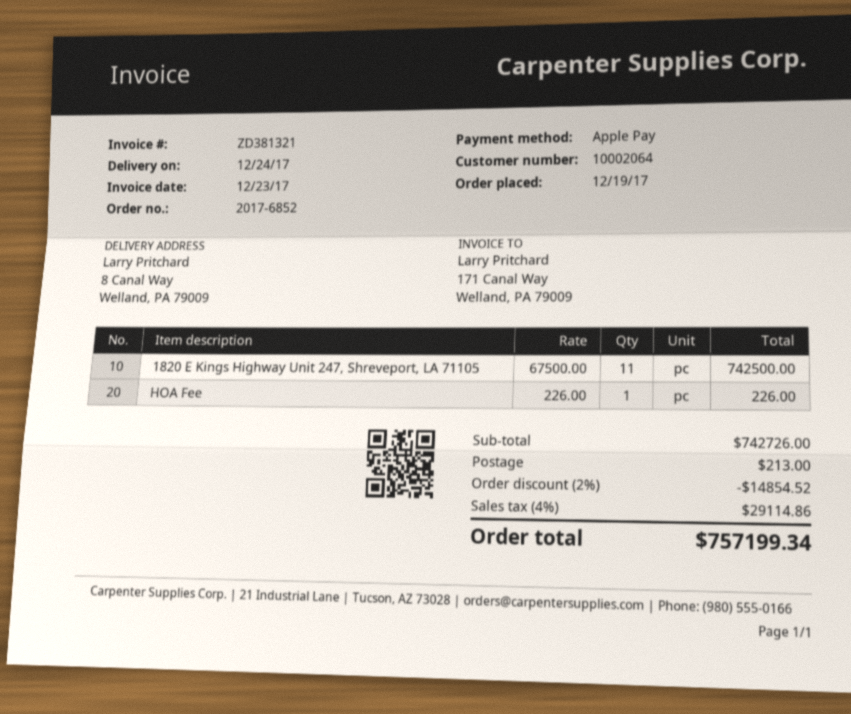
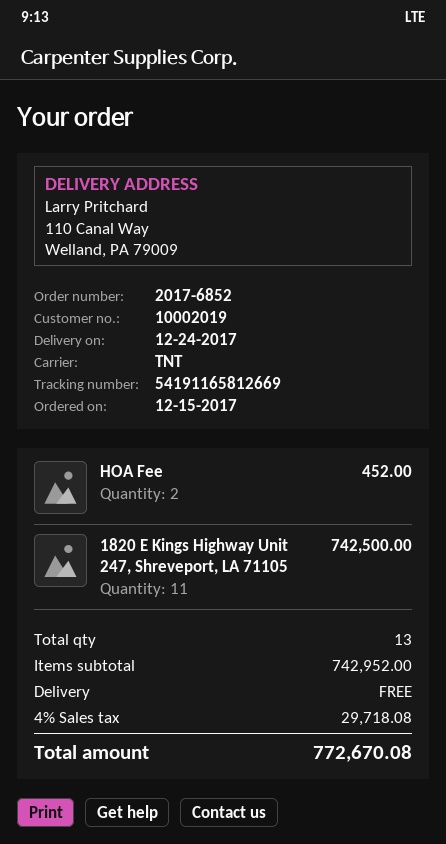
order date: 2017-12-19 -> 2017-12-15
customer number: 10002064 -> 10002019
ship to: 8 Canal Way, Welland, PA 79009 -> 110 Canal Way, Welland, PA 79009
HOA Fee: 1 for 226.00 -> 2 for 452.00
subtotal: 742726.00 -> 742952.00
discount: 2% = 14854.52 -> none
shipping: 213.00 -> 0.00
tax: 4% = 29114.86 -> 4% = 29718.08
total: 757199.34 -> 772670.08

